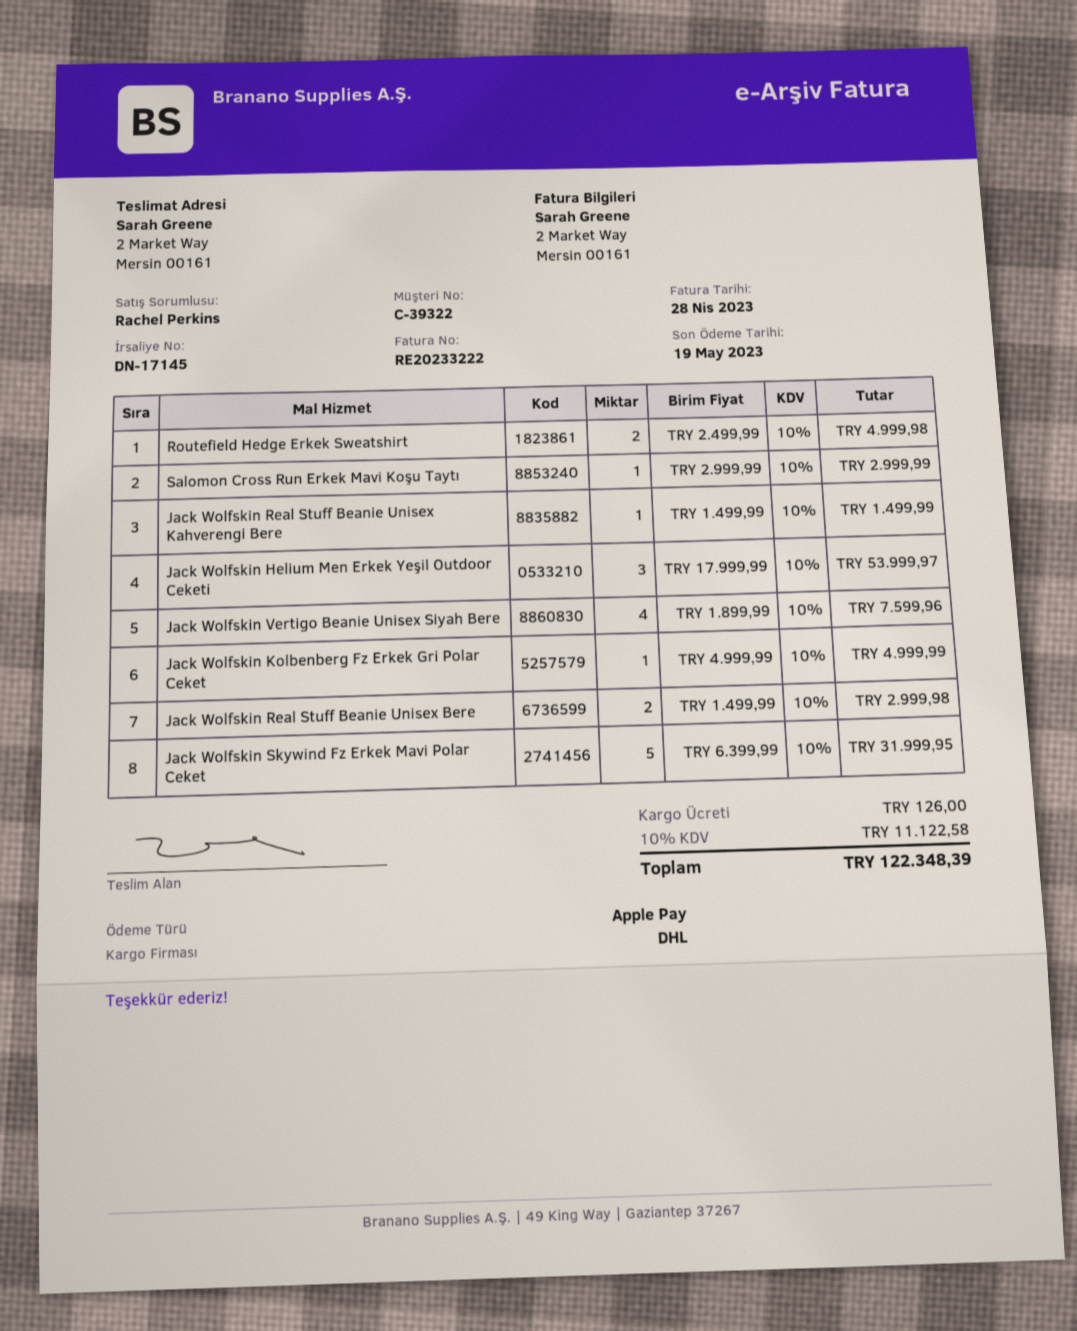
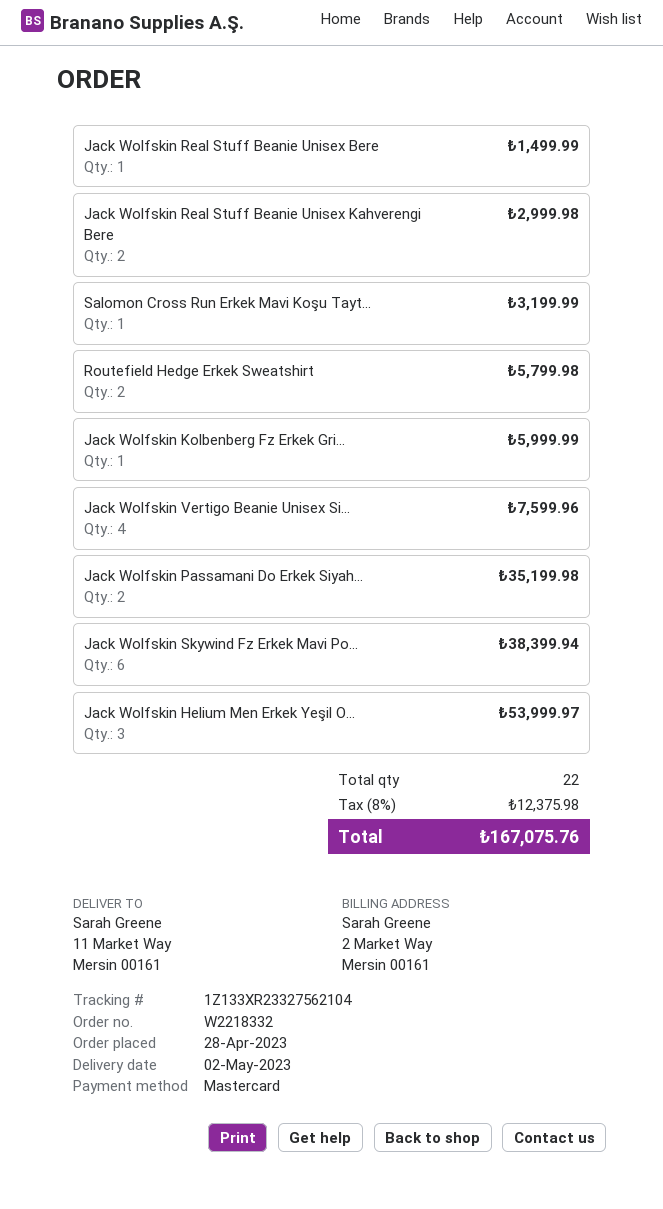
payment method: Apple Pay -> Mastercard
ship to: 2 Market Way, Mersin 00161 -> 11 Market Way, Mersin 00161
Routefield Hedge Erkek Sweatshirt: 2 for 4999.98 -> 2 for 5799.98
Salomon Cross Run Erkek Mavi Koşu Taytı: 1 for 2999.99 -> 1 for 3199.99
Jack Wolfskin Real Stuff Beanie Unisex Kahverengi Bere: 1 for 1499.99 -> 2 for 2999.98
Jack Wolfskin Kolbenberg Fz Erkek Gri Polar Ceket: 1 for 4999.99 -> 1 for 5999.99
Jack Wolfskin Real Stuff Beanie Unisex Bere: 2 for 2999.98 -> 1 for 1499.99
Jack Wolfskin Skywind Fz Erkek Mavi Polar Ceket: 5 for 31999.95 -> 6 for 38399.94
Jack Wolfskin Passamani Do Erkek Siyah...: none -> 2 for 35199.98
shipping: 126.00 -> none
tax: 10% = 11122.58 -> 8% = 12375.98
total: 122348.39 -> 167075.76

